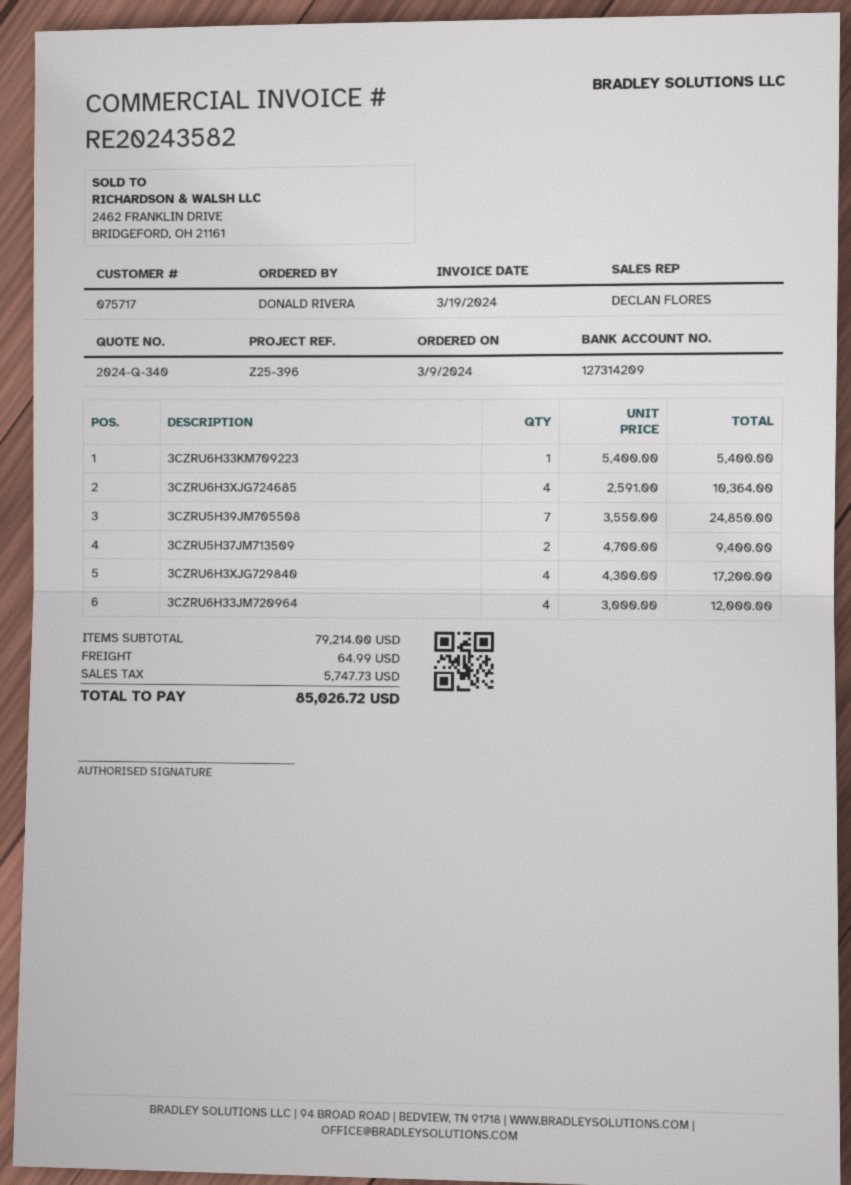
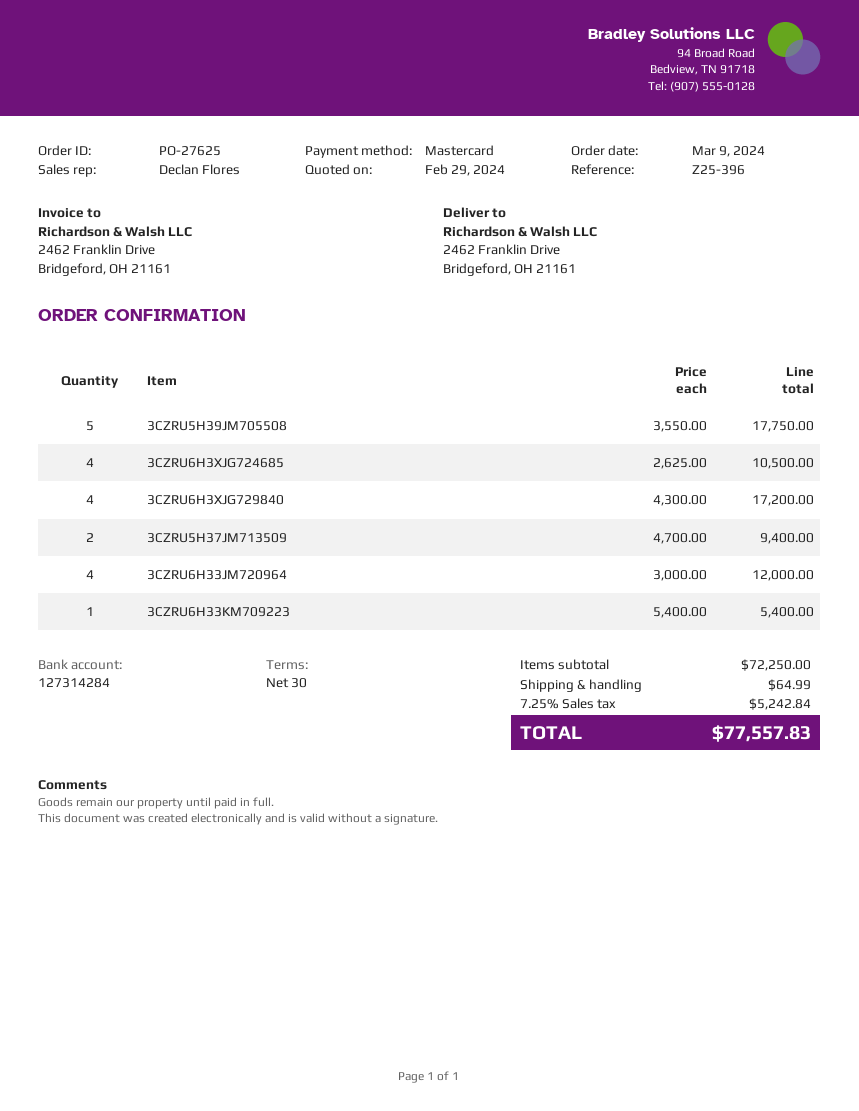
bank account: 127314209 -> 127314284
3CZRU6H3XJG724685: 4 x 2591.00 = 10364.00 -> 4 x 2625.00 = 10500.00
3CZRU5H39JM705508: 7 x 3550.00 = 24850.00 -> 5 x 3550.00 = 17750.00
subtotal: 79214.00 -> 72250.00
tax: 5747.73 -> 5242.84
total: 85026.72 -> 77557.83

